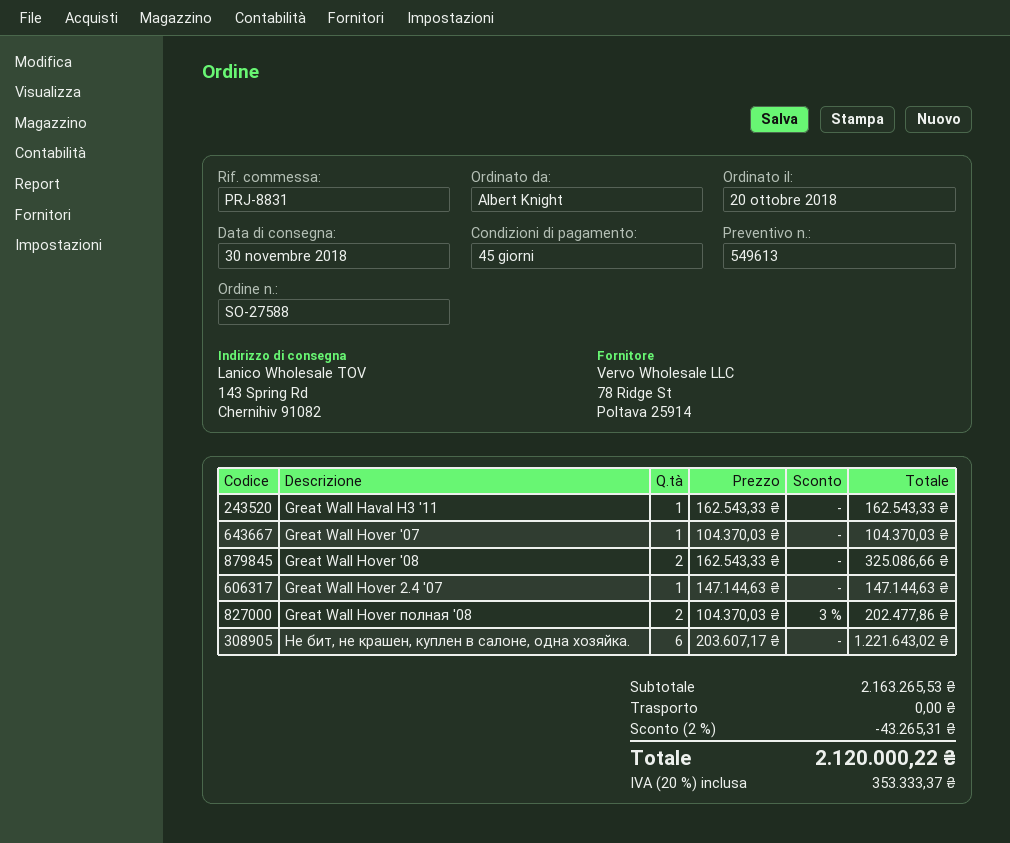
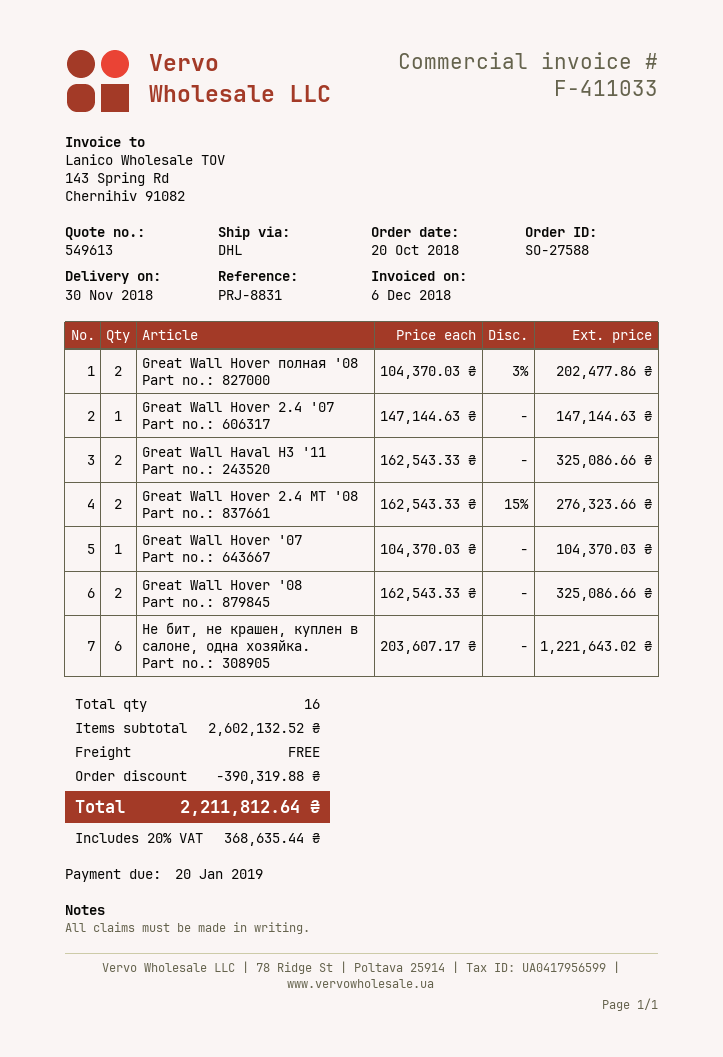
Great Wall Haval H3 '11: 1 x 162543.33 = 162543.33 -> 2 x 162543.33 = 325086.66
Great Wall Hover 2.4 МТ '08: none -> 2 x 162543.33 - 15% = 276323.66
subtotal: 2163265.53 -> 2602132.52
discount: 43265.31 -> 390319.88
tax: 20% = 353333.37 -> 20% = 368635.44
total: 2120000.22 -> 2211812.64

